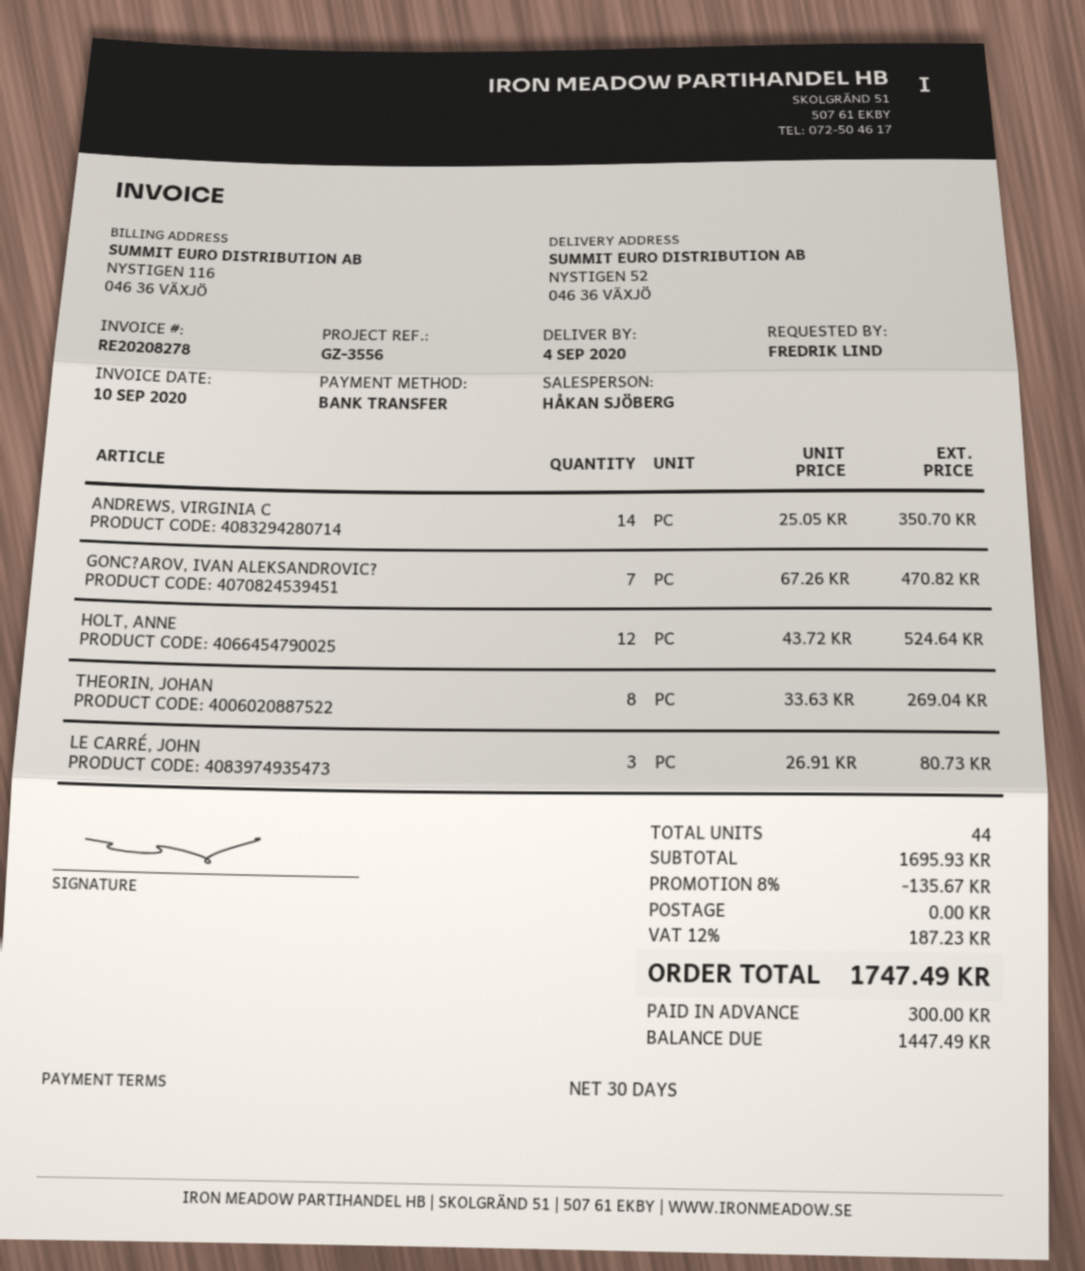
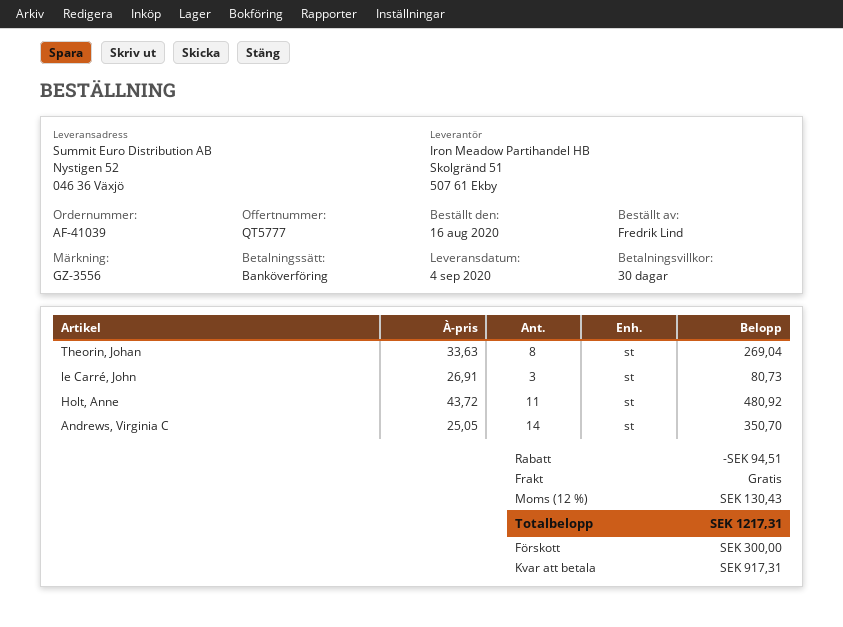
GONC?AROV, IVAN ALEKSANDROVIC?: 7 x 67.26 = 470.82 -> none
HOLT, ANNE: 12 x 43.72 = 524.64 -> 11 x 43.72 = 480.92
discount: 135.67 -> 94.51
tax: 12% = 187.23 -> 12% = 130.43
total: 1747.49 -> 1217.31
balance: 1447.49 -> 917.31

